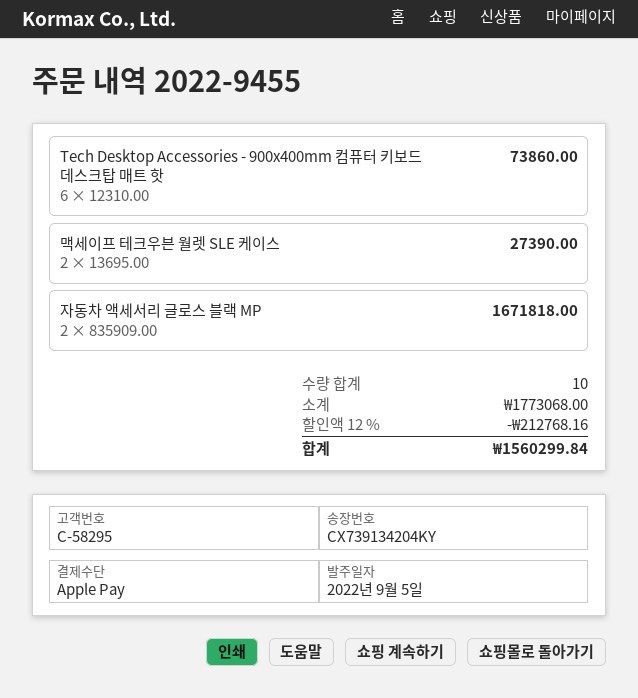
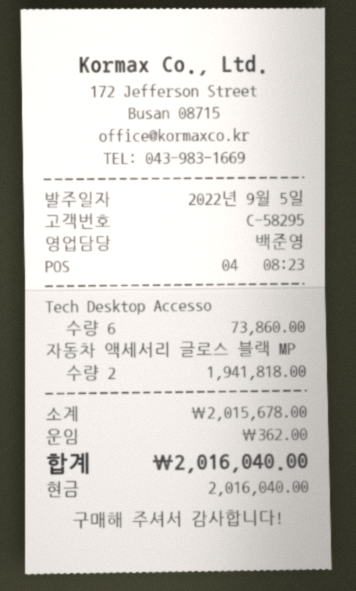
payment method: Apple Pay -> cash
맥세이프 테크우븐 월렛 SLE 케이스: 2 for 27390.00 -> none
자동차 액세서리 글로스 블랙 MP: 2 for 1671818.00 -> 2 for 1941818.00
subtotal: 1773068.00 -> 2015678.00
discount: 12% = 212768.16 -> none
shipping: none -> 362.00
total: 1560299.84 -> 2016040.00

